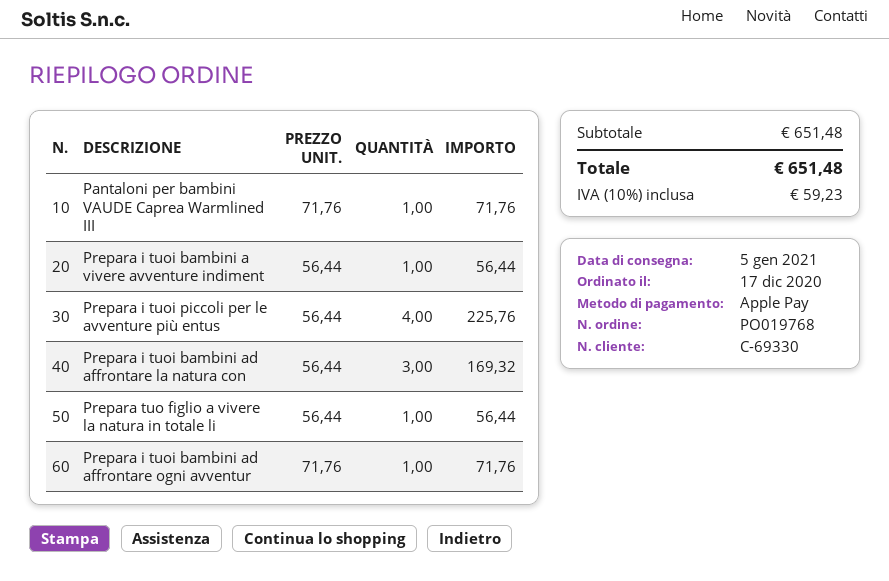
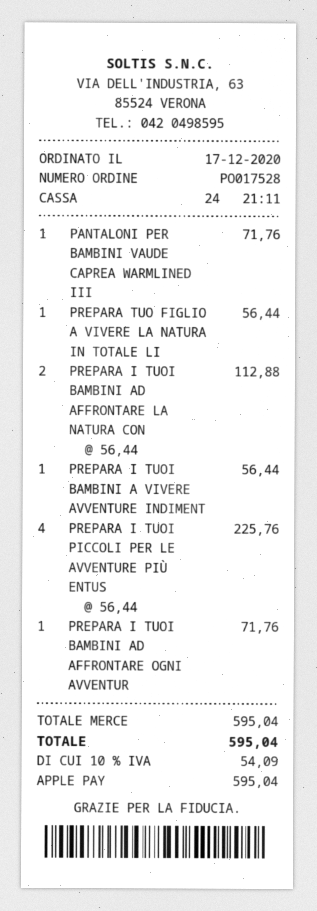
order number: PO019768 -> PO017528
Prepara i tuoi bambini ad affrontare la natura con: 3 x 56.44 = 169.32 -> 2 x 56.44 = 112.88
subtotal: 651.48 -> 595.04
tax: 10% = 59.23 -> 10% = 54.09
total: 651.48 -> 595.04

